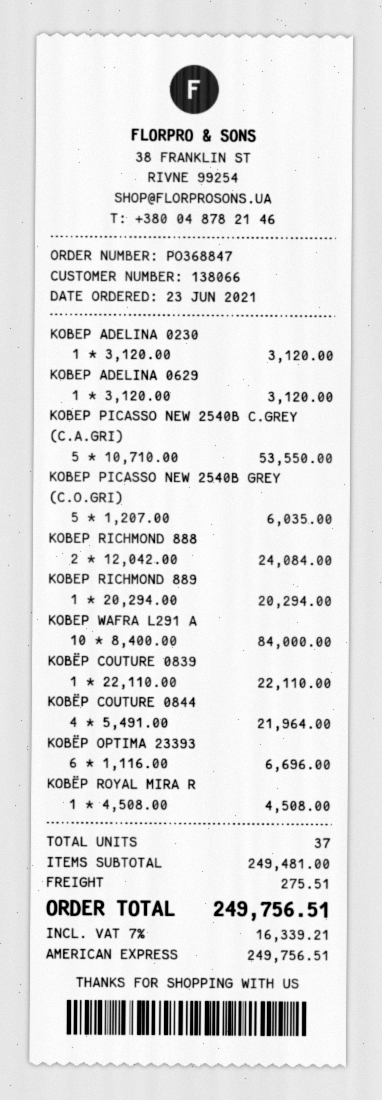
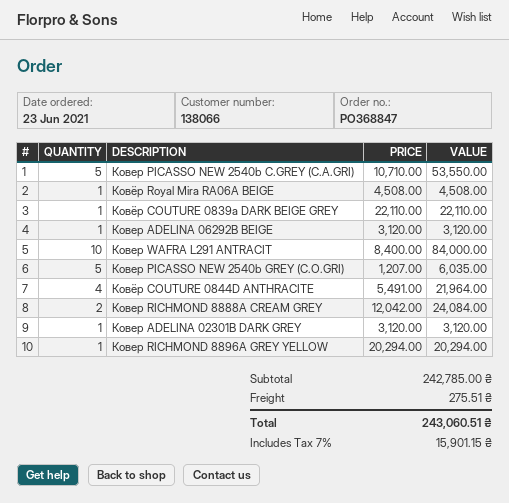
КОВЁР OPTIMA 23393: 6 x 1116.00 = 6696.00 -> none
subtotal: 249481.00 -> 242785.00
tax: 7% = 16339.21 -> 7% = 15901.15
total: 249756.51 -> 243060.51

